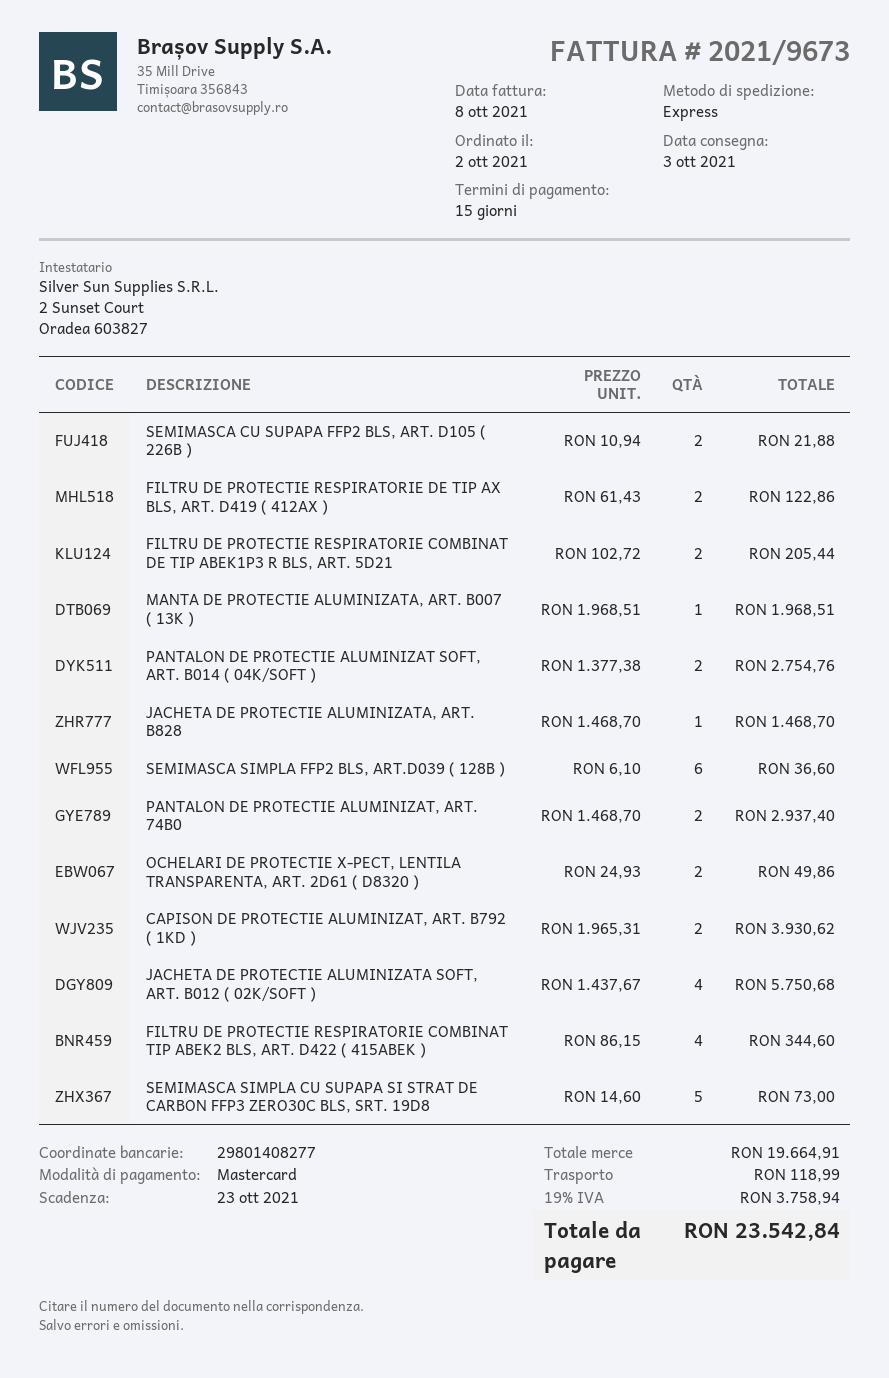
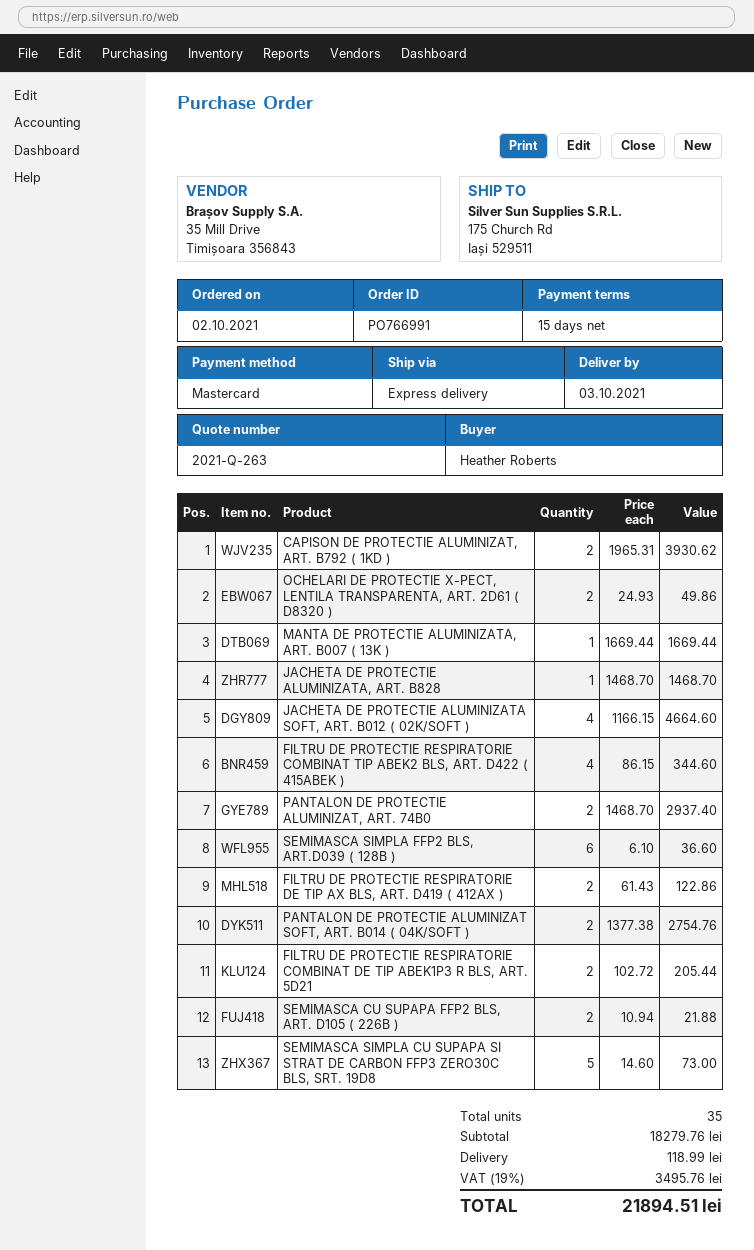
MANTA DE PROTECTIE ALUMINIZATA, ART. B007 ( 13K ): 1 x 1968.51 = 1968.51 -> 1 x 1669.44 = 1669.44
JACHETA DE PROTECTIE ALUMINIZATA SOFT, ART. B012 ( 02K/SOFT ): 4 x 1437.67 = 5750.68 -> 4 x 1166.15 = 4664.60
subtotal: 19664.91 -> 18279.76
tax: 19% = 3758.94 -> 19% = 3495.76
total: 23542.84 -> 21894.51

